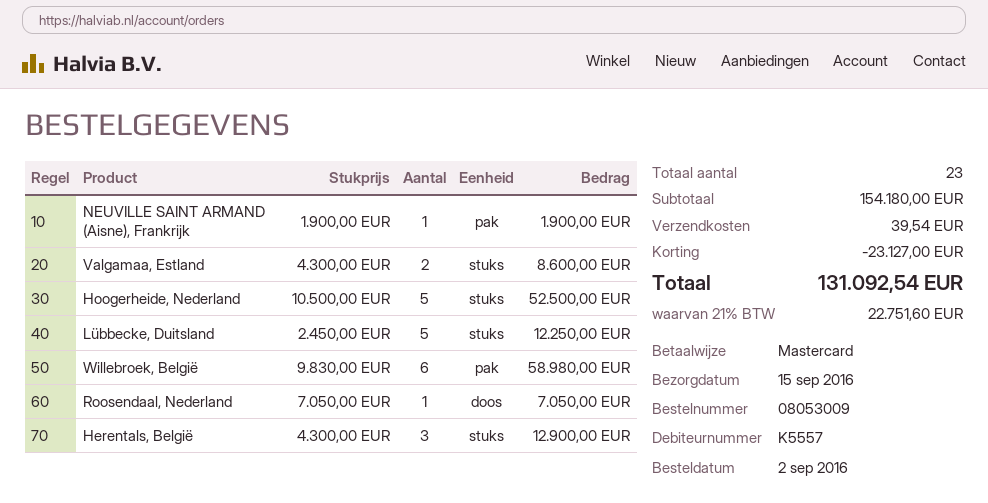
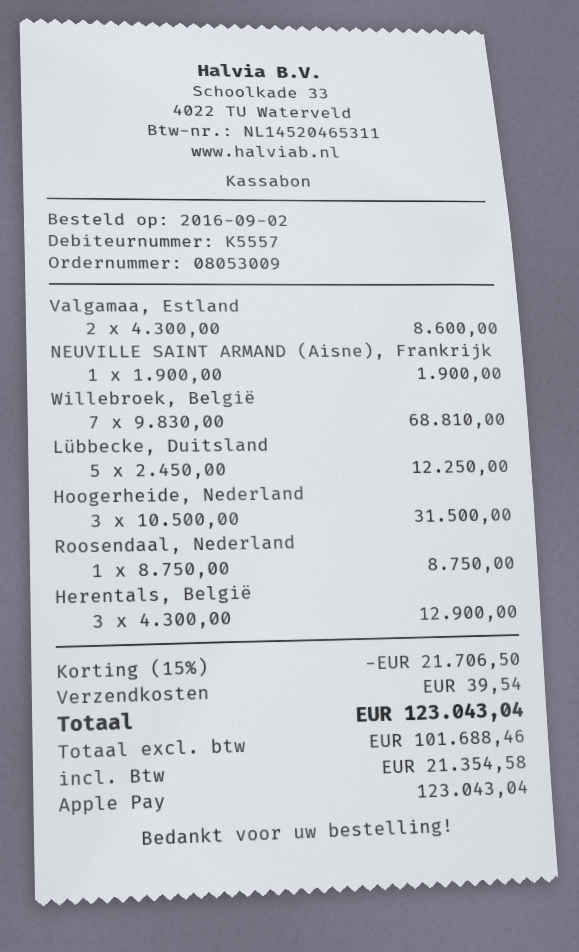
payment method: Mastercard -> Apple Pay
Hoogerheide, Nederland: 5 x 10500.00 = 52500.00 -> 3 x 10500.00 = 31500.00
Willebroek, België: 6 x 9830.00 = 58980.00 -> 7 x 9830.00 = 68810.00
Roosendaal, Nederland: 1 x 7050.00 = 7050.00 -> 1 x 8750.00 = 8750.00
discount: 23127.00 -> 21706.50
tax: 22751.60 -> 21354.58
total: 131092.54 -> 123043.04

